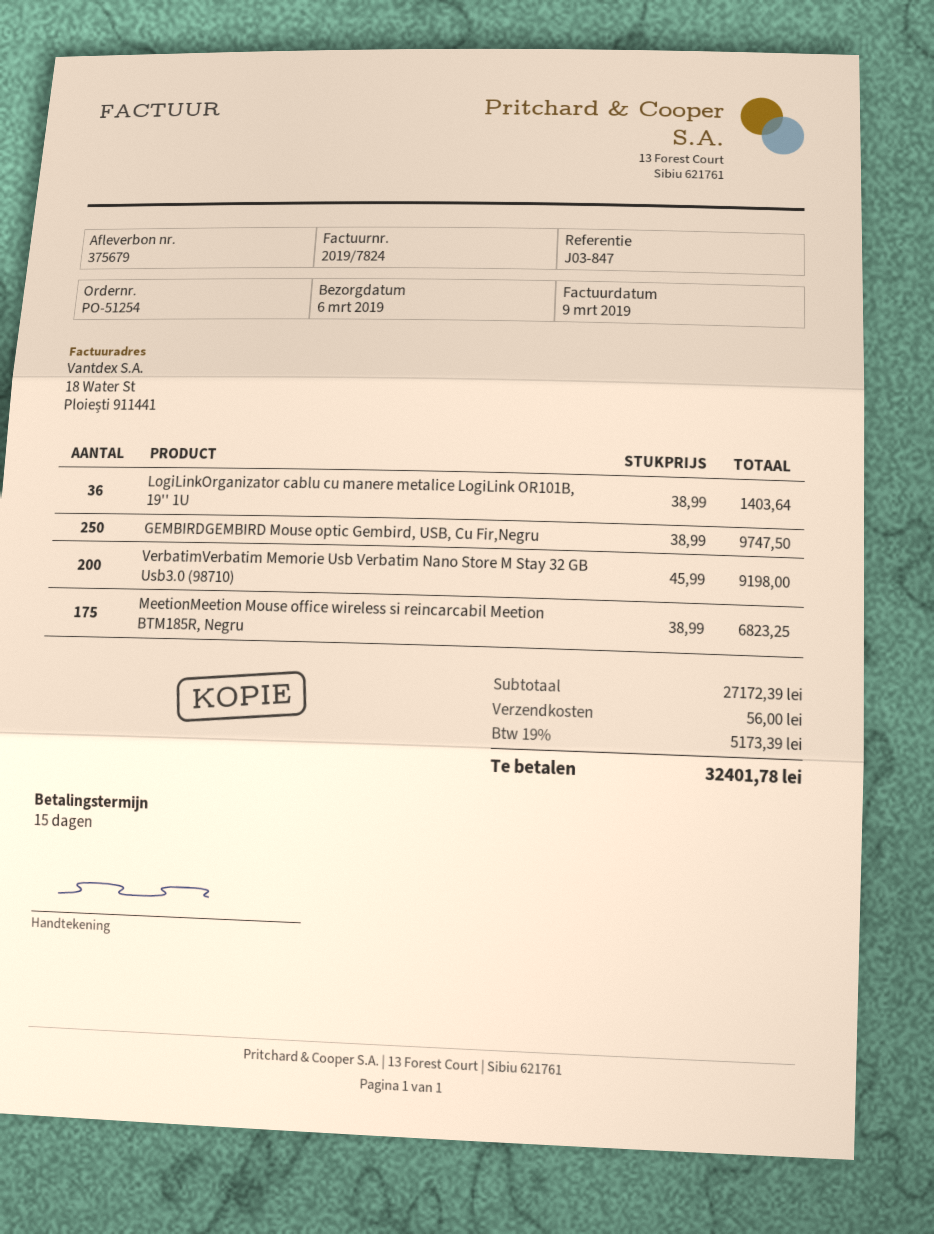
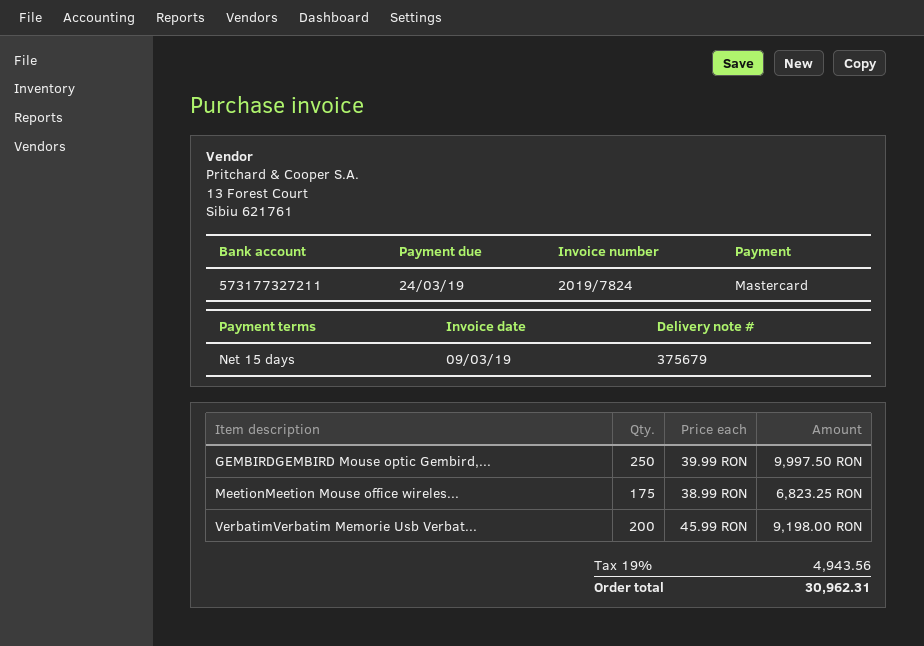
LogiLinkOrganizator cablu cu manere metalice LogiLink OR101B, 19'' 1U: 36 x 38.99 = 1403.64 -> none
GEMBIRDGEMBIRD Mouse optic Gembird, USB, Cu Fir,Negru: 250 x 38.99 = 9747.50 -> 250 x 39.99 = 9997.50
shipping: 56.00 -> none
tax: 19% = 5173.39 -> 19% = 4943.56
total: 32401.78 -> 30962.31

